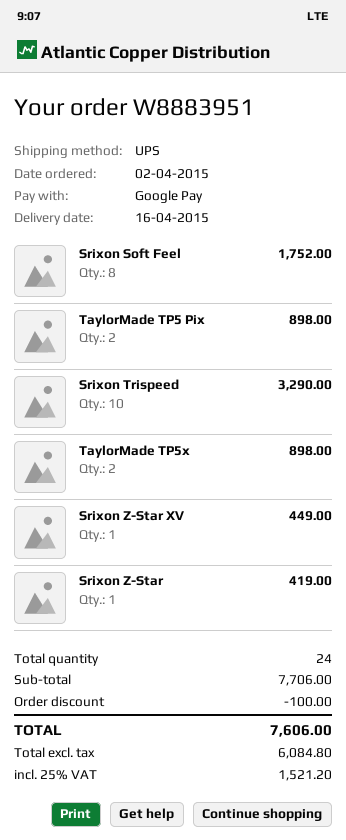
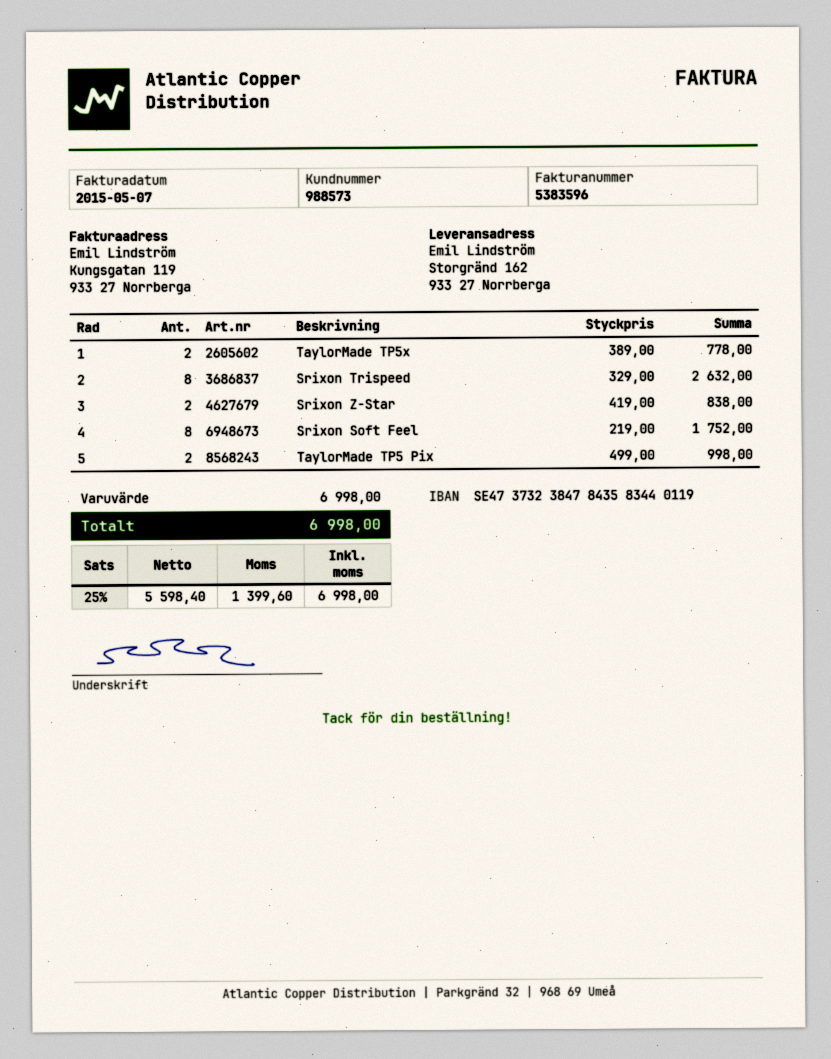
TaylorMade TP5 Pix: 2 for 898.00 -> 2 for 998.00
Srixon Trispeed: 10 for 3290.00 -> 8 for 2632.00
TaylorMade TP5x: 2 for 898.00 -> 2 for 778.00
Srixon Z-Star XV: 1 for 449.00 -> none
Srixon Z-Star: 1 for 419.00 -> 2 for 838.00
subtotal: 7706.00 -> 6998.00
discount: 100.00 -> none
net: 6084.80 -> 5598.40
tax: 25% = 1521.20 -> 25% = 1399.60
total: 7606.00 -> 6998.00

